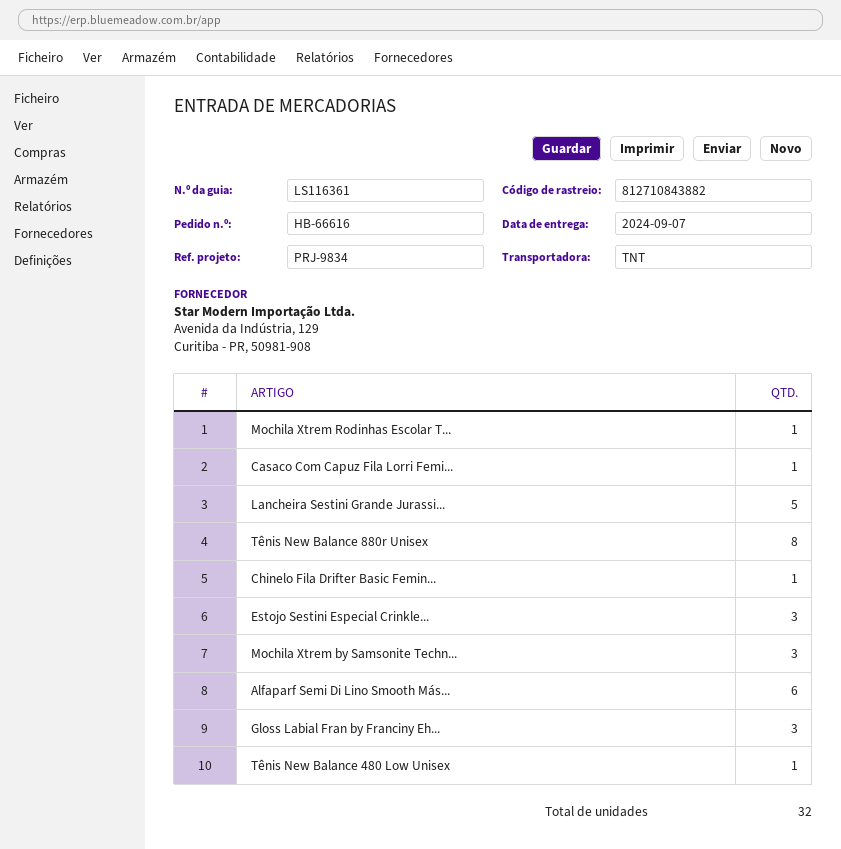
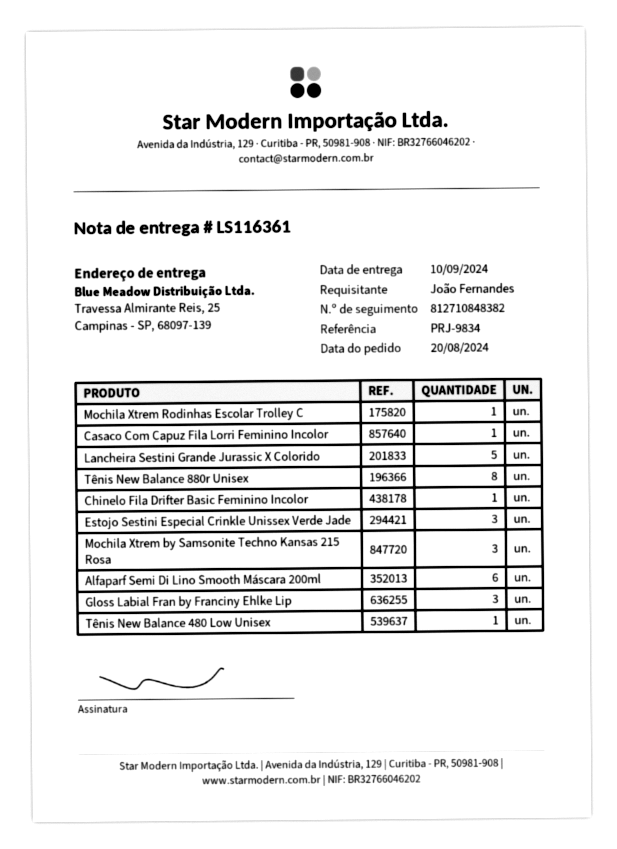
delivery date: 2024-09-07 -> 2024-09-10
tracking number: 812710843882 -> 812710848382

